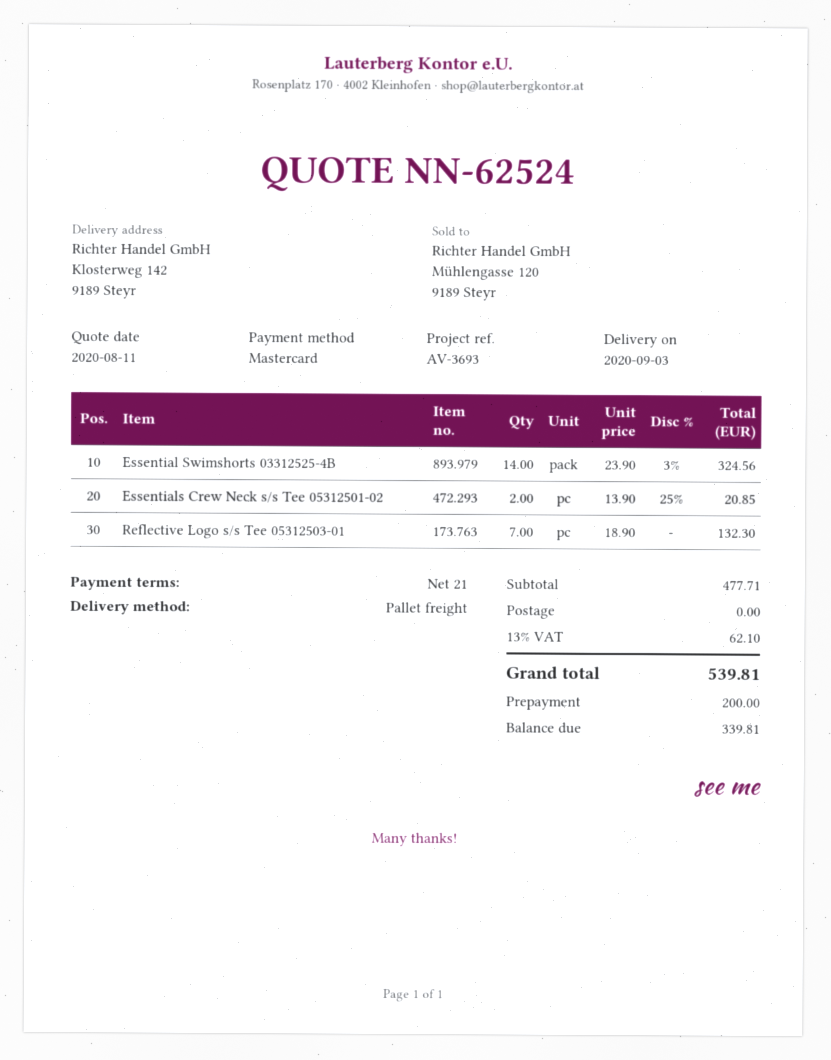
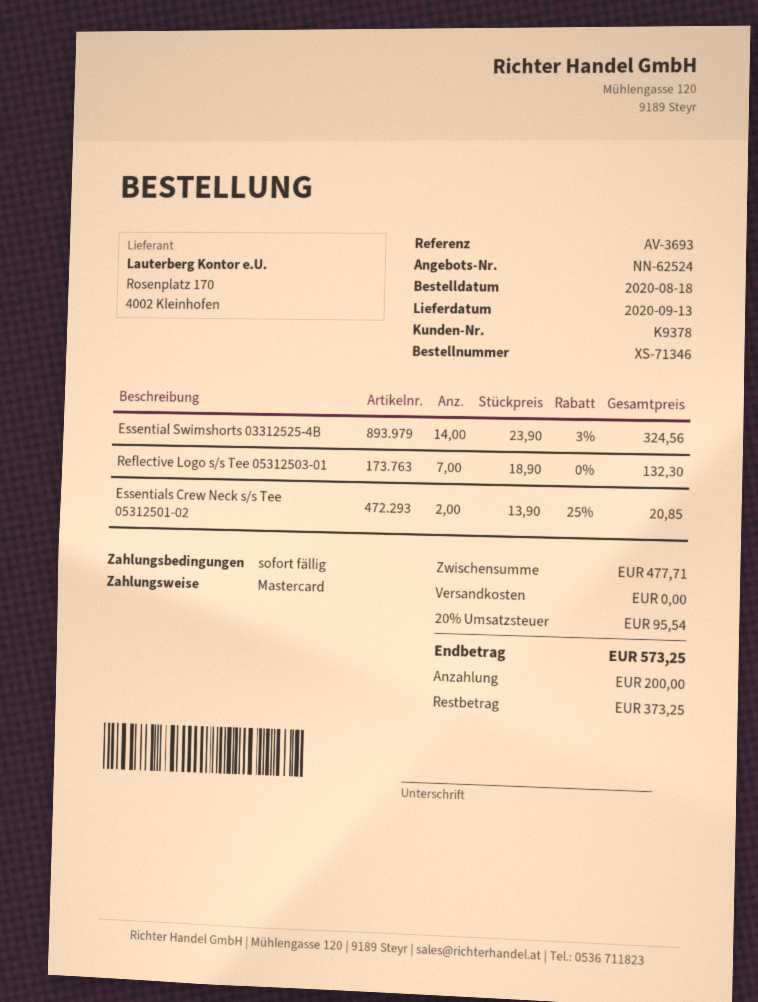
delivery date: 2020-09-03 -> 2020-09-13
payment terms: 21 days -> on receipt
tax: 13% = 62.10 -> 20% = 95.54
total: 539.81 -> 573.25
balance: 339.81 -> 373.25

